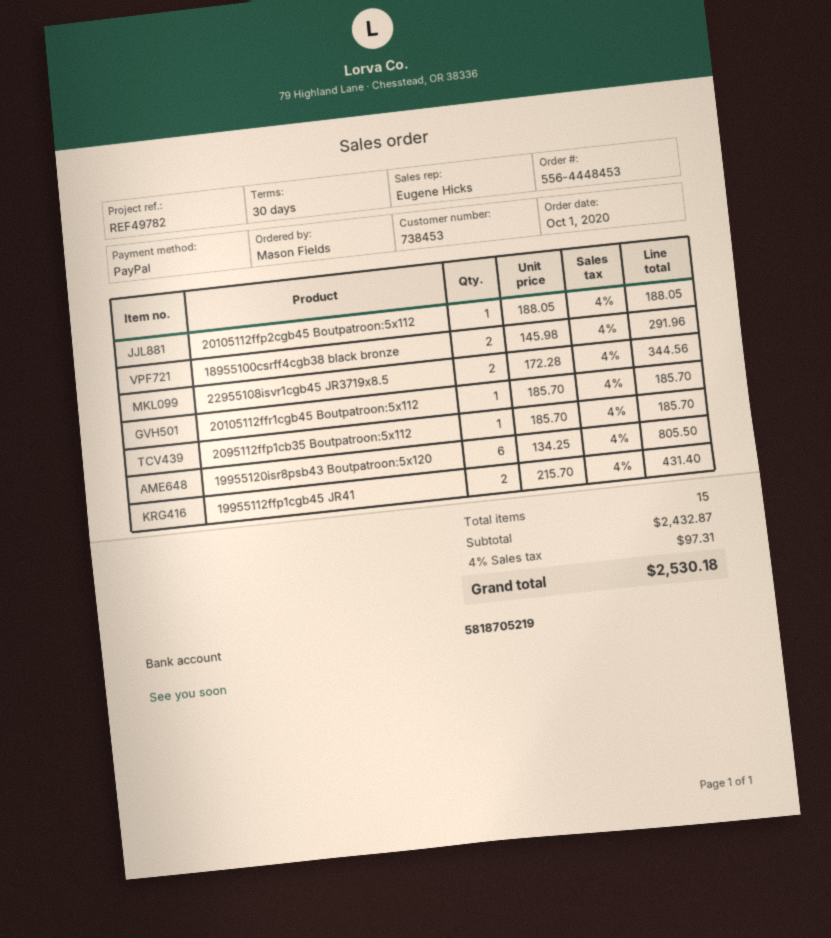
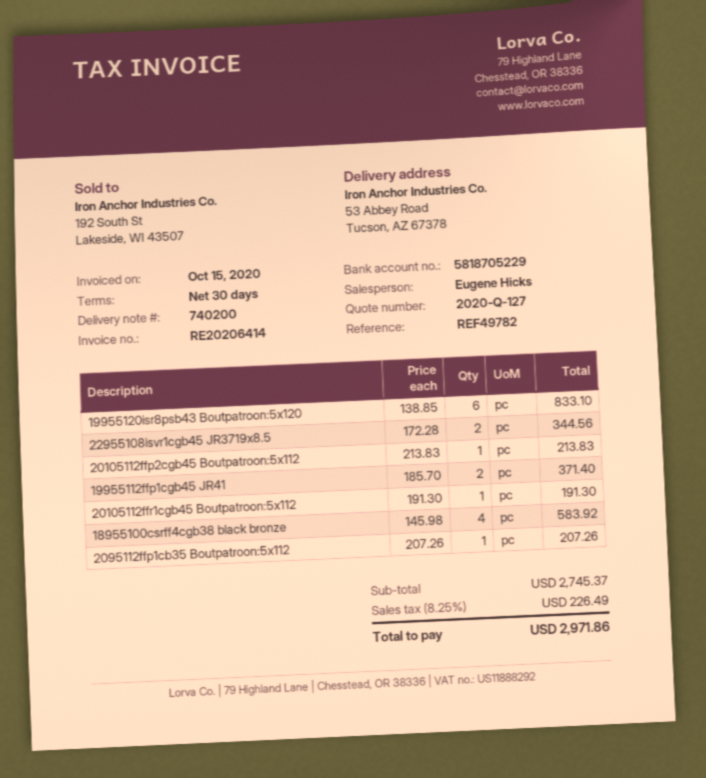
bank account: 5818705219 -> 5818705229
20105112ffp2cgb45 Boutpatroon:5x112: 1 x 188.05 = 188.05 -> 1 x 213.83 = 213.83
18955100csrff4cgb38 black bronze: 2 x 145.98 = 291.96 -> 4 x 145.98 = 583.92
20105112ffr1cgb45 Boutpatroon:5x112: 1 x 185.70 = 185.70 -> 1 x 191.30 = 191.30
2095112ffp1cb35 Boutpatroon:5x112: 1 x 185.70 = 185.70 -> 1 x 207.26 = 207.26
19955120isr8psb43 Boutpatroon:5x120: 6 x 134.25 = 805.50 -> 6 x 138.85 = 833.10
19955112ffp1cgb45 JR41: 2 x 215.70 = 431.40 -> 2 x 185.70 = 371.40
subtotal: 2432.87 -> 2745.37
tax: 4% = 97.31 -> 8.25% = 226.49
total: 2530.18 -> 2971.86

